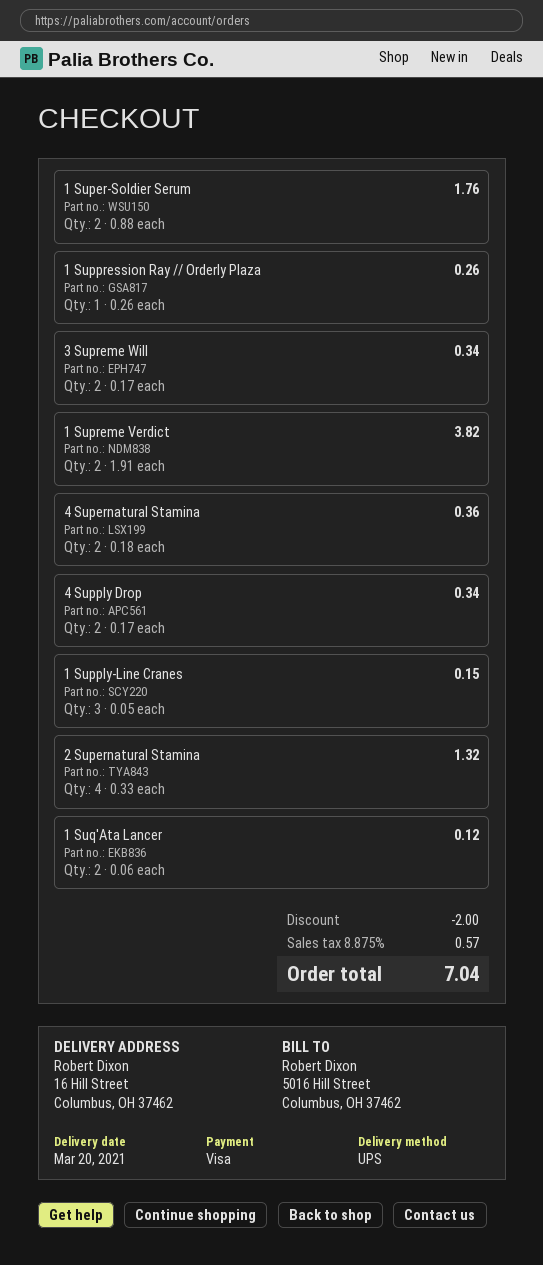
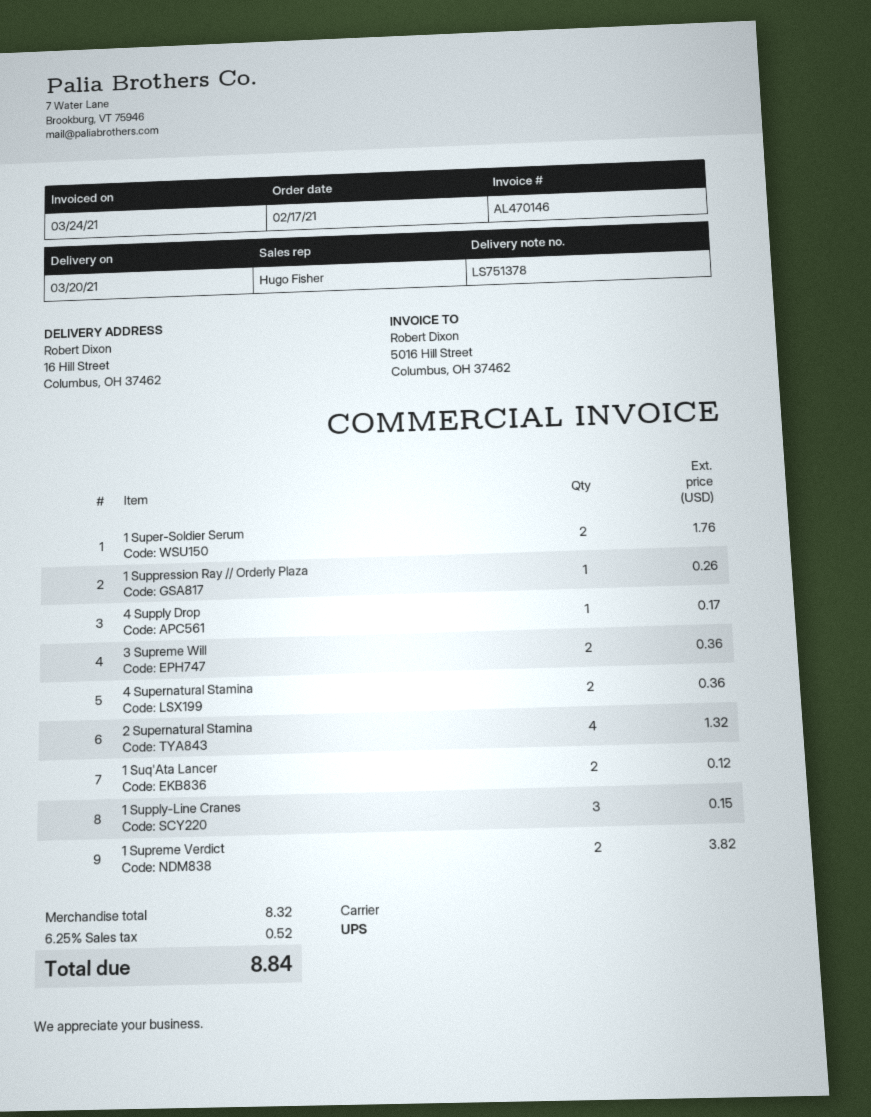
3 Supreme Will: 2 for 0.34 -> 2 for 0.36
4 Supply Drop: 2 for 0.34 -> 1 for 0.17
discount: 2.00 -> none
tax: 8.875% = 0.57 -> 6.25% = 0.52
total: 7.04 -> 8.84

